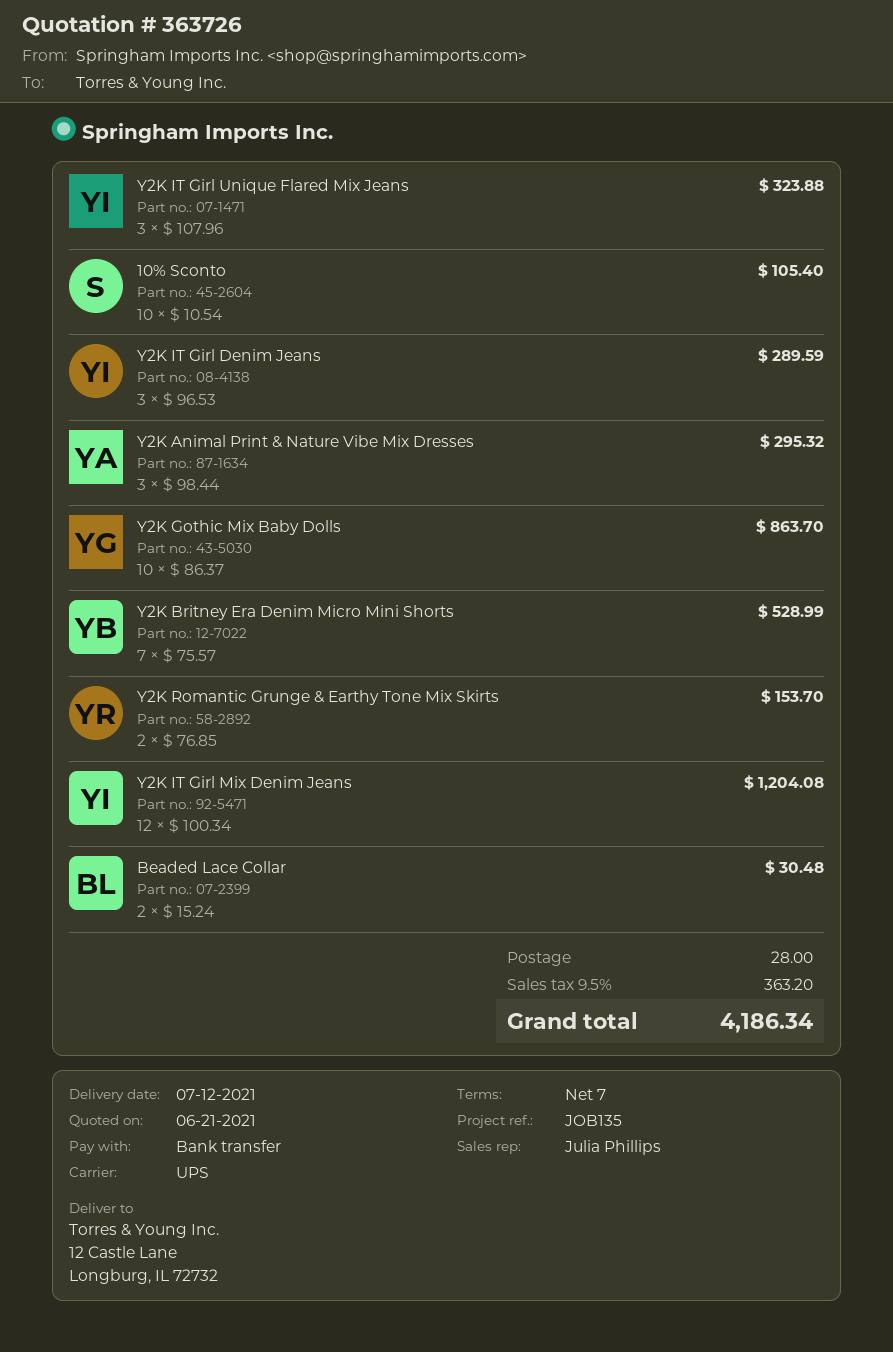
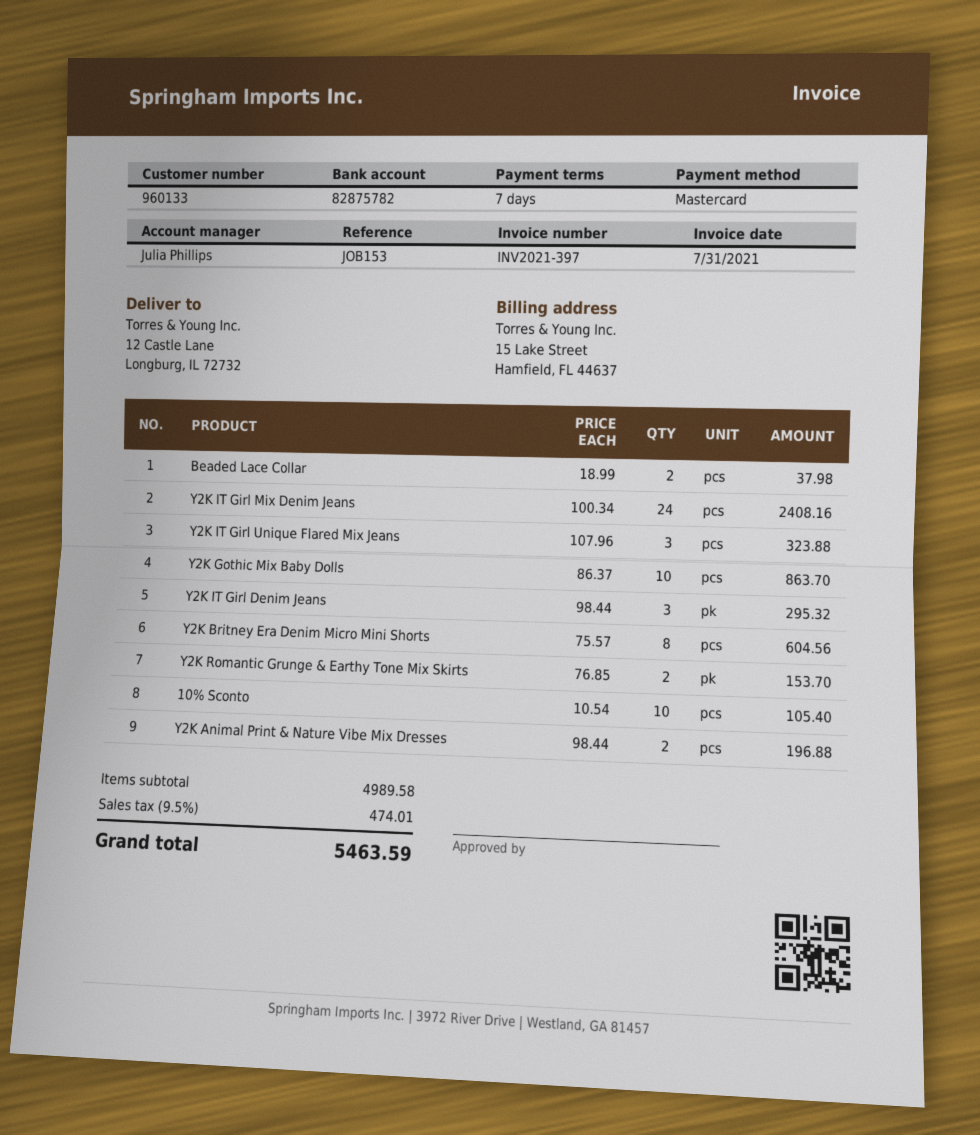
reference: JOB135 -> JOB153
payment method: bank transfer -> Mastercard
Y2K IT Girl Denim Jeans: 3 x 96.53 = 289.59 -> 3 x 98.44 = 295.32
Y2K Animal Print & Nature Vibe Mix Dresses: 3 x 98.44 = 295.32 -> 2 x 98.44 = 196.88
Y2K Britney Era Denim Micro Mini Shorts: 7 x 75.57 = 528.99 -> 8 x 75.57 = 604.56
Y2K IT Girl Mix Denim Jeans: 12 x 100.34 = 1204.08 -> 24 x 100.34 = 2408.16
Beaded Lace Collar: 2 x 15.24 = 30.48 -> 2 x 18.99 = 37.98
shipping: 28.00 -> none
tax: 9.5% = 363.20 -> 9.5% = 474.01
total: 4186.34 -> 5463.59

